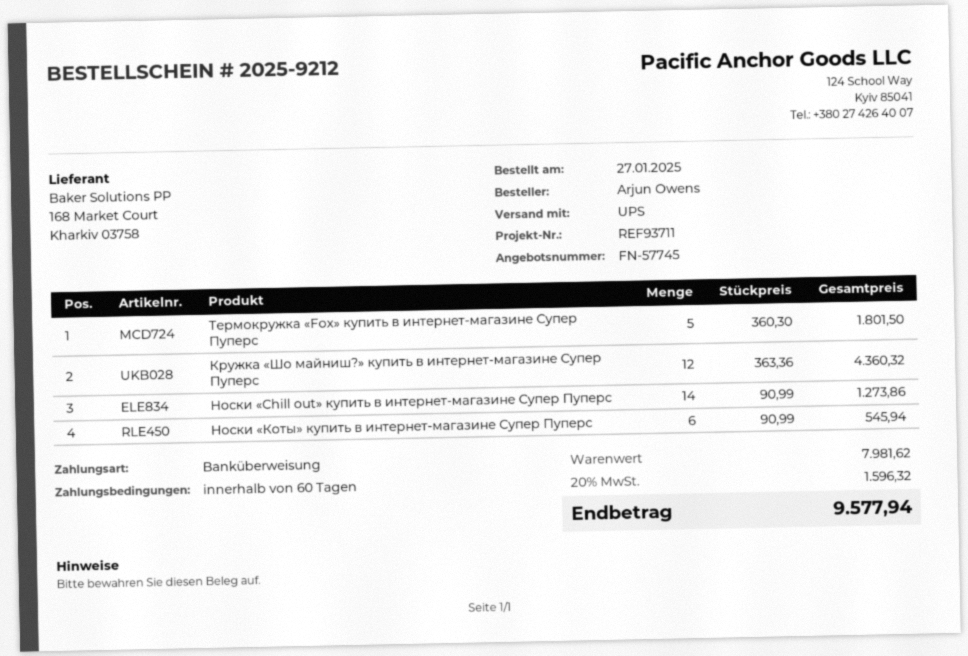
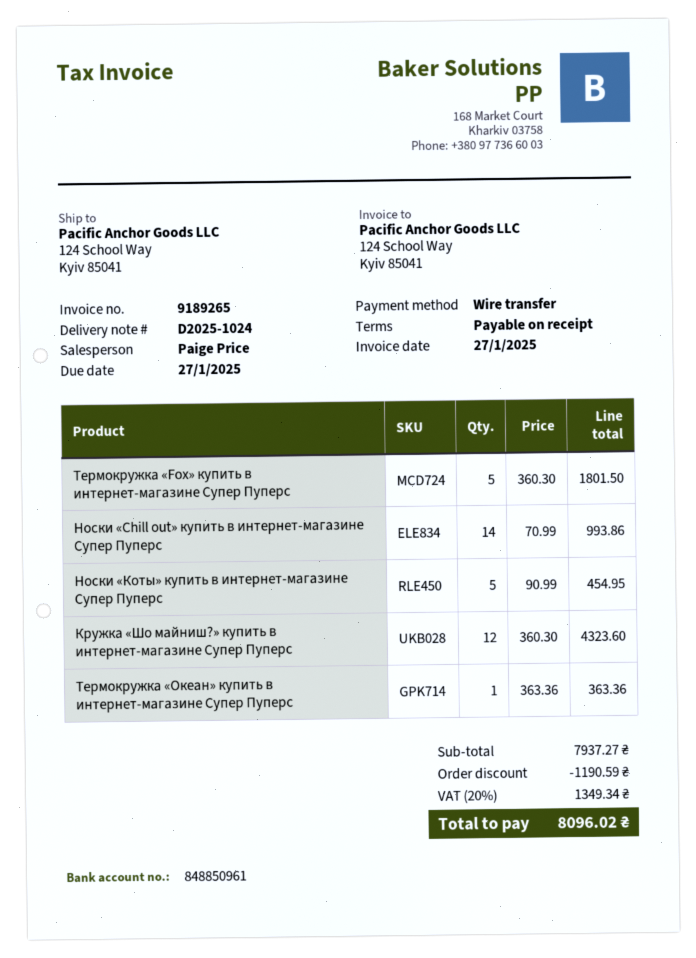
payment terms: 60 days -> on receipt
Кружка «Шо майниш?» купить в интернет-магазине Супер Пуперс: 12 x 363.36 = 4360.32 -> 12 x 360.30 = 4323.60
Носки «Chill out» купить в интернет-магазине Супер Пуперс: 14 x 90.99 = 1273.86 -> 14 x 70.99 = 993.86
Носки «Коты» купить в интернет-магазине Супер Пуперс: 6 x 90.99 = 545.94 -> 5 x 90.99 = 454.95
Термокружка «Океан» купить в интернет-магазине Супер Пуперс: none -> 1 x 363.36 = 363.36
subtotal: 7981.62 -> 7937.27
discount: none -> 1190.59
tax: 20% = 1596.32 -> 20% = 1349.34
total: 9577.94 -> 8096.02

